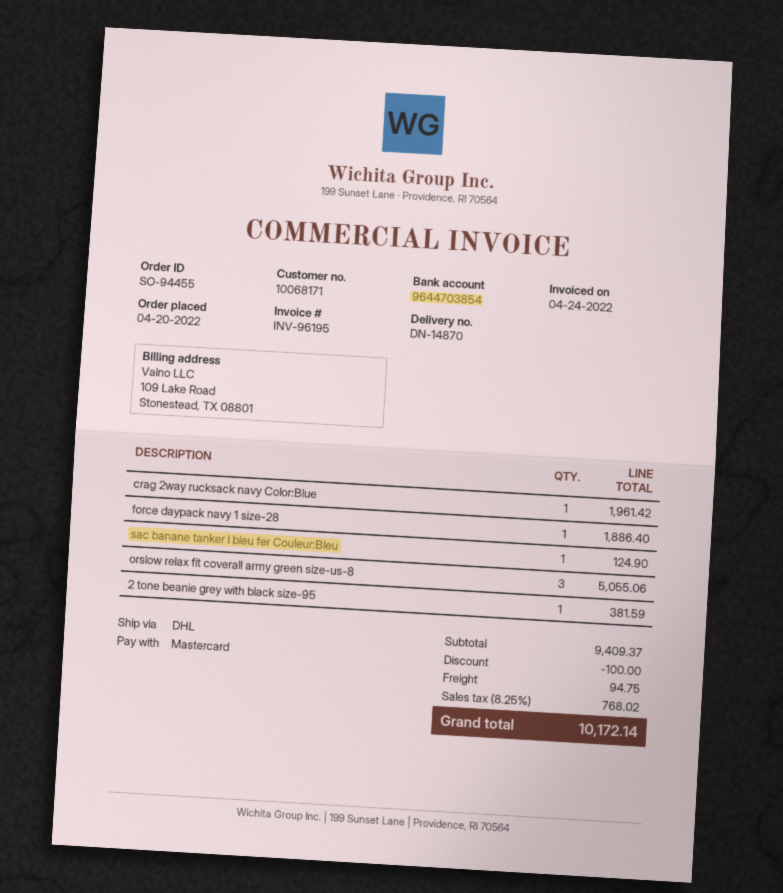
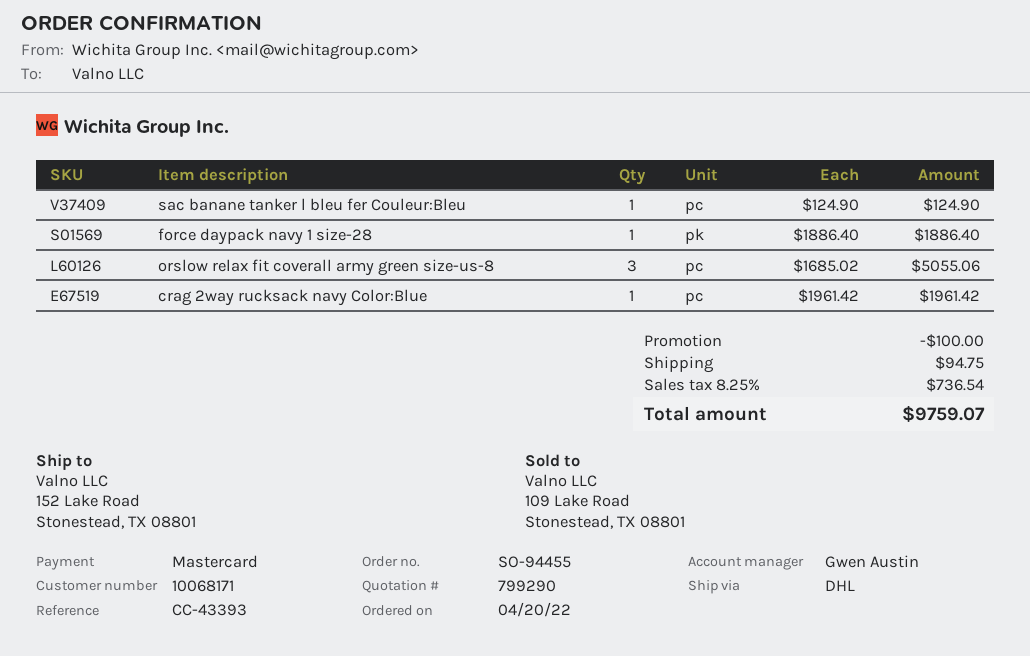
2 tone beanie grey with black size-95: 1 for 381.59 -> none
tax: 8.25% = 768.02 -> 8.25% = 736.54
total: 10172.14 -> 9759.07

